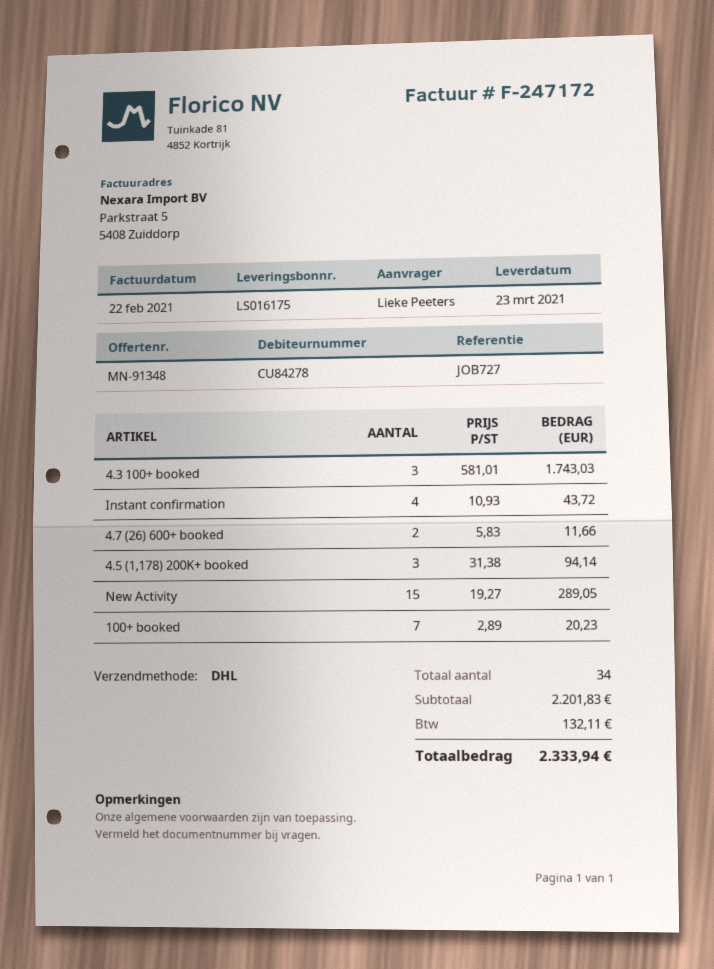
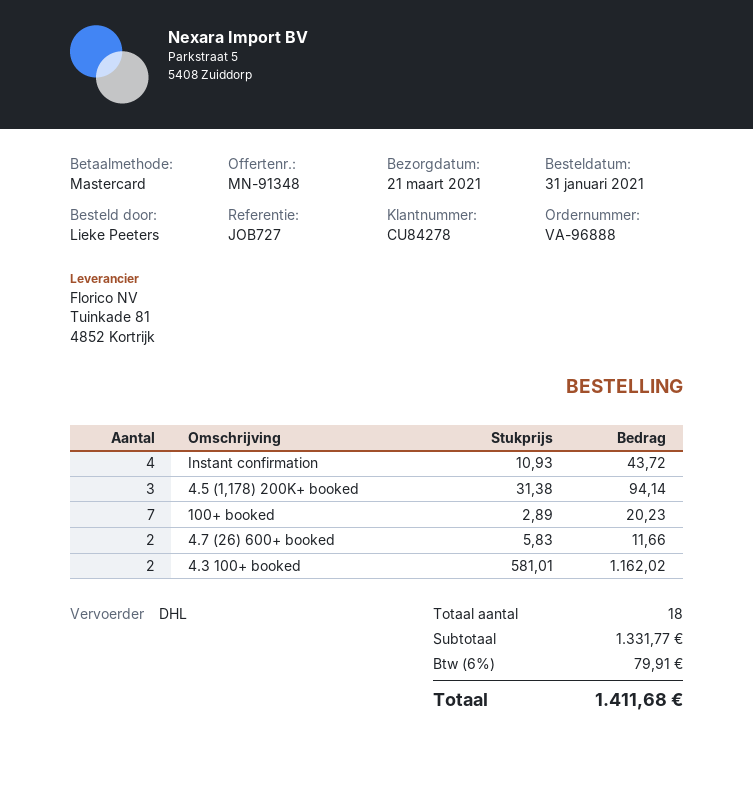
delivery date: 2021-03-23 -> 2021-03-21
4.3 100+ booked: 3 x 581.01 = 1743.03 -> 2 x 581.01 = 1162.02
New Activity: 15 x 19.27 = 289.05 -> none
total quantity: 34 -> 18
subtotal: 2201.83 -> 1331.77
tax: 132.11 -> 79.91
total: 2333.94 -> 1411.68

